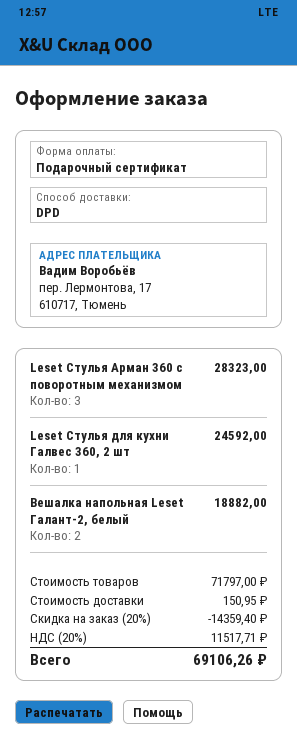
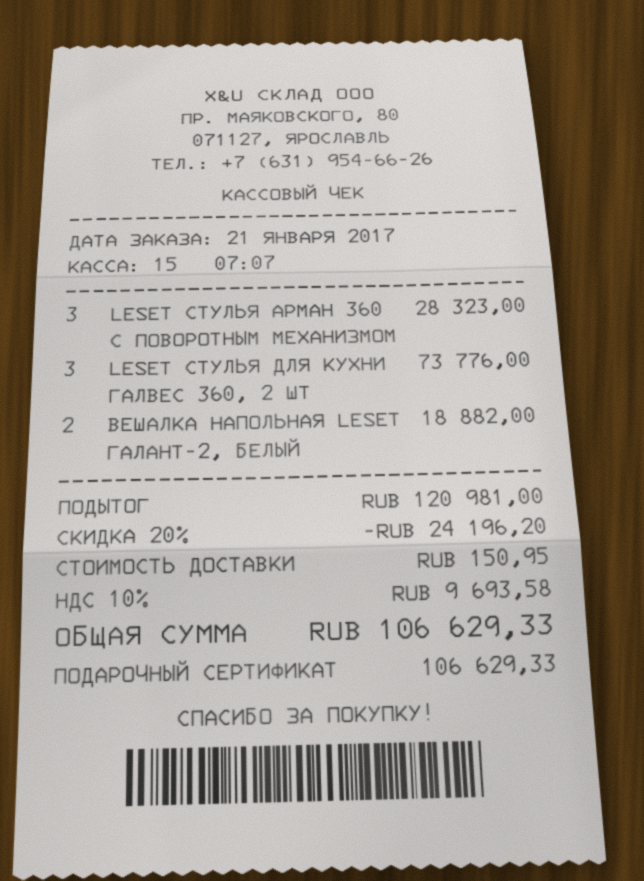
Leset Стулья для кухни Галвес 360, 2 шт: 1 for 24592.00 -> 3 for 73776.00
subtotal: 71797.00 -> 120981.00
discount: 20% = 14359.40 -> 20% = 24196.20
tax: 20% = 11517.71 -> 10% = 9693.58
total: 69106.26 -> 106629.33

